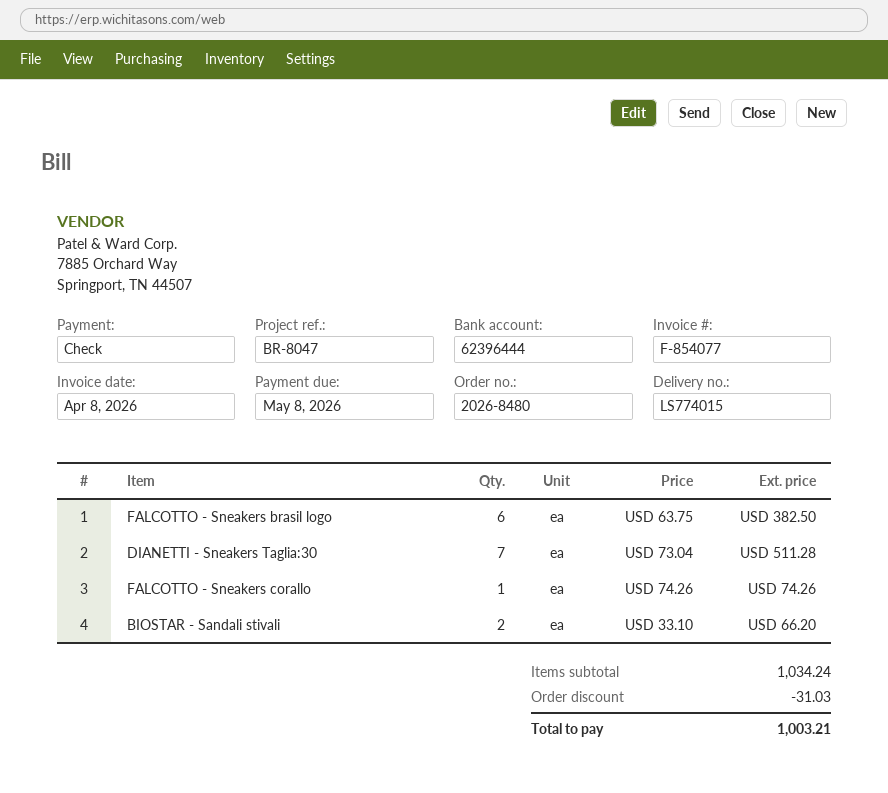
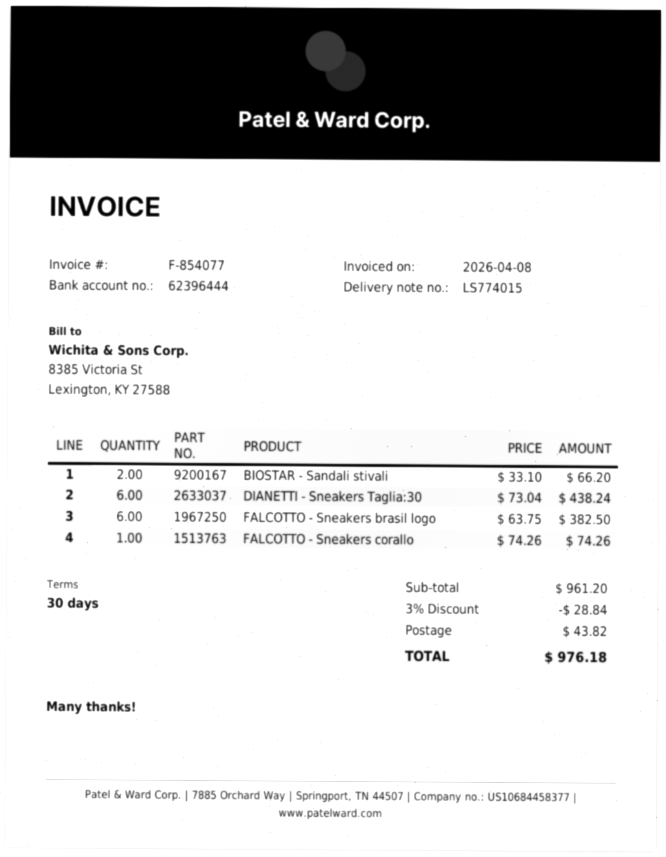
DIANETTI - Sneakers Taglia:30: 7 x 73.04 = 511.28 -> 6 x 73.04 = 438.24
subtotal: 1034.24 -> 961.20
discount: 31.03 -> 28.84
shipping: none -> 43.82
total: 1003.21 -> 976.18

